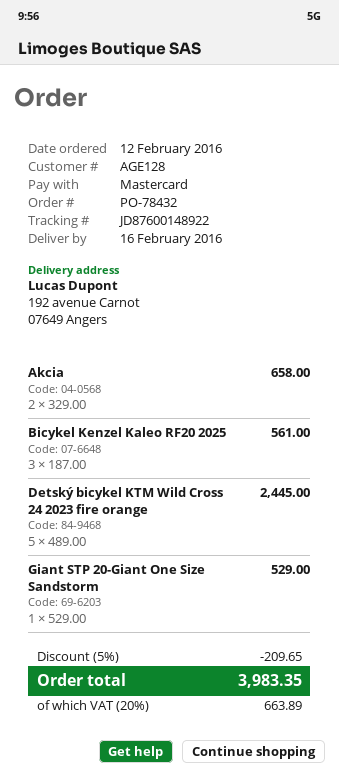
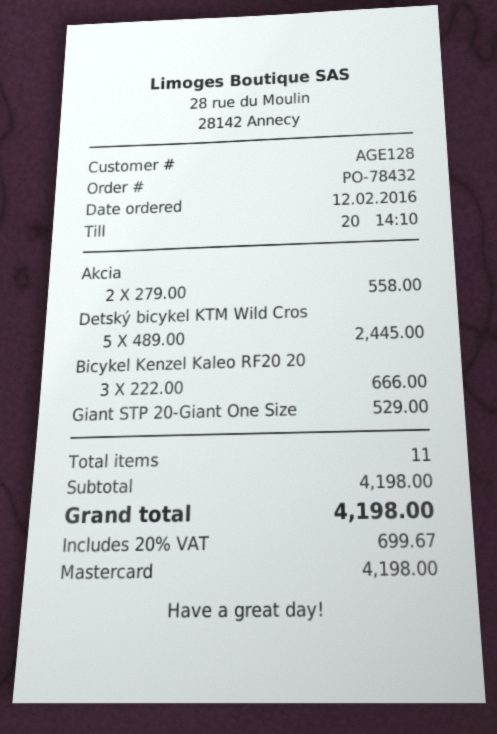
Akcia: 2 x 329.00 = 658.00 -> 2 x 279.00 = 558.00
Bicykel Kenzel Kaleo RF20 2025: 3 x 187.00 = 561.00 -> 3 x 222.00 = 666.00
discount: 5% = 209.65 -> none
tax: 20% = 663.89 -> 20% = 699.67
total: 3983.35 -> 4198.00

